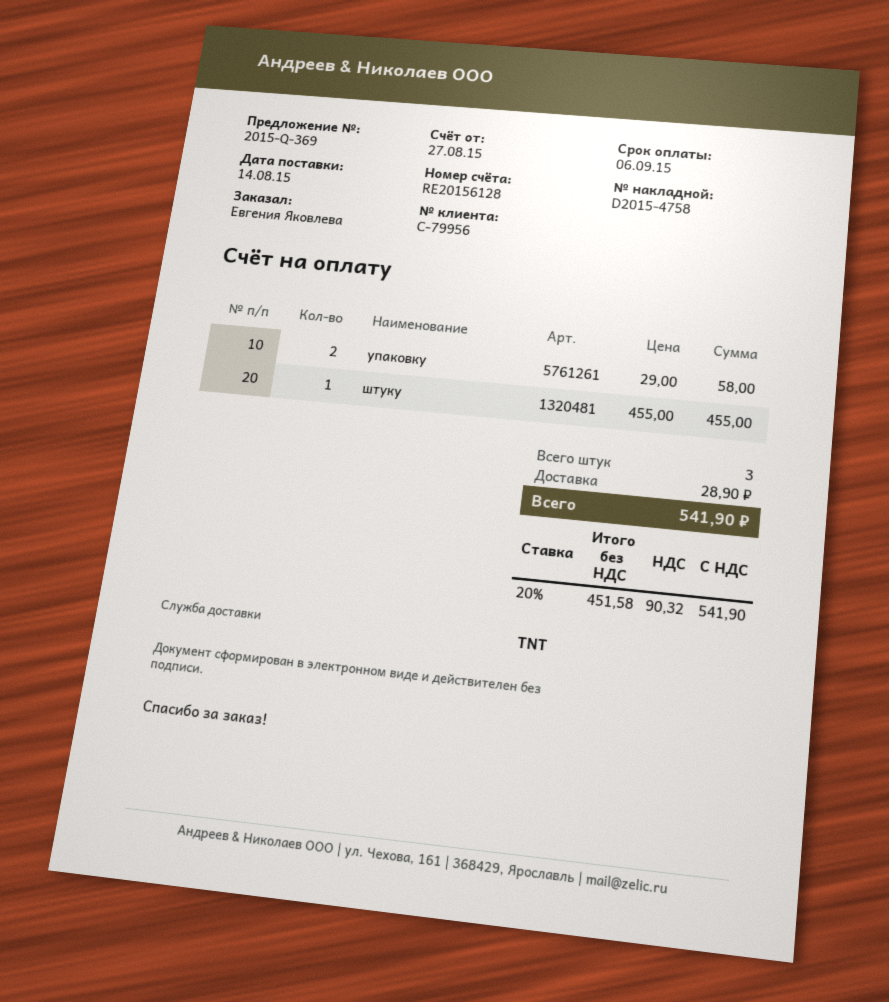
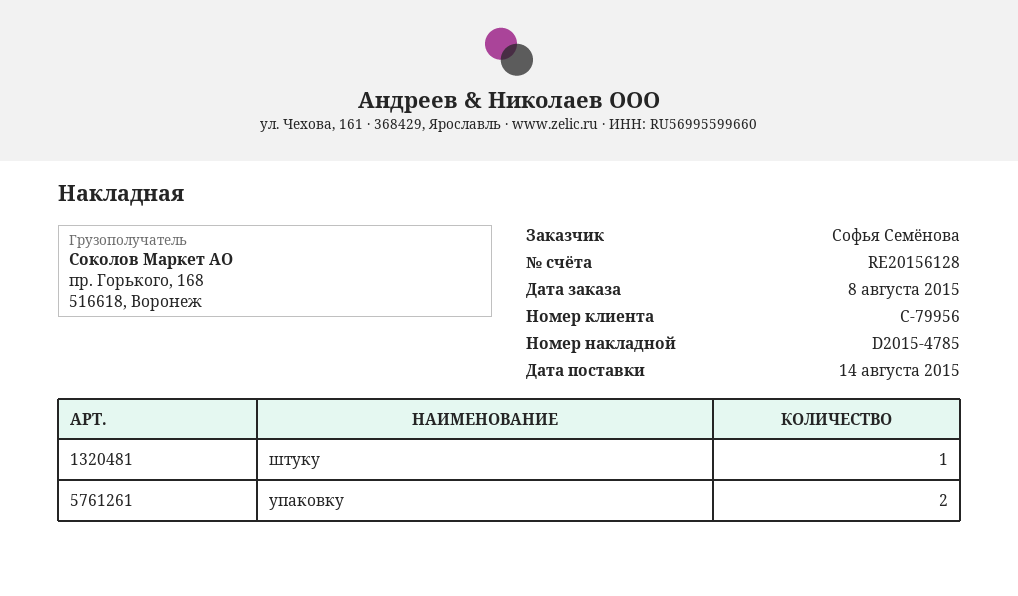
delivery note number: D2015-4758 -> D2015-4785
ordered by: Евгения Яковлева -> Софья Семёнова

